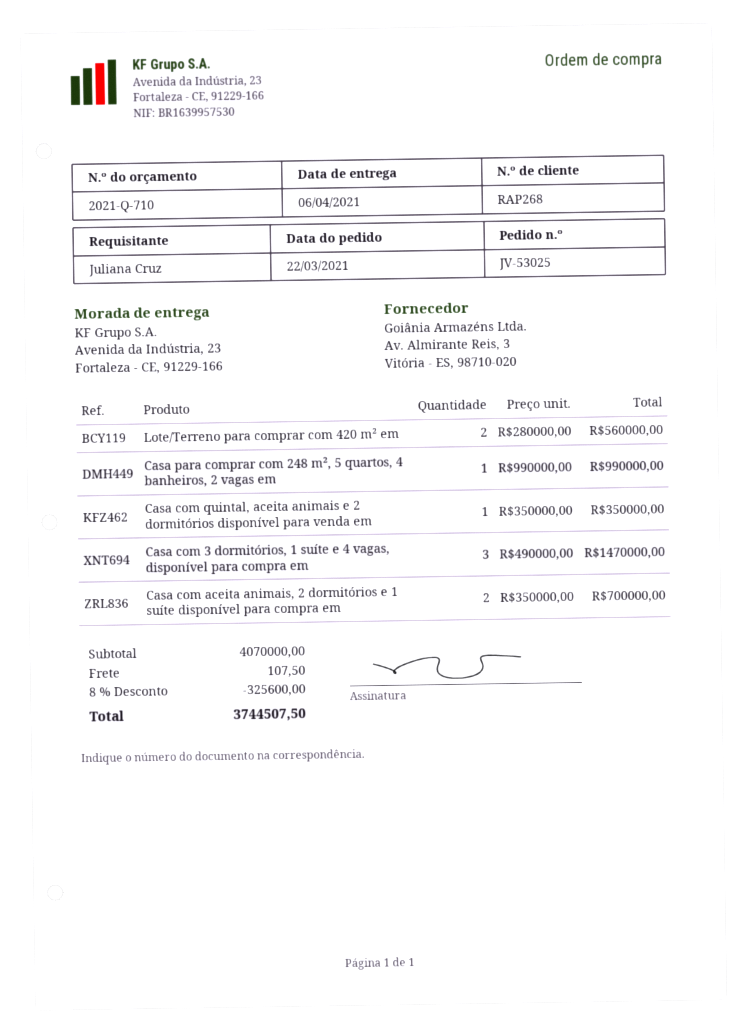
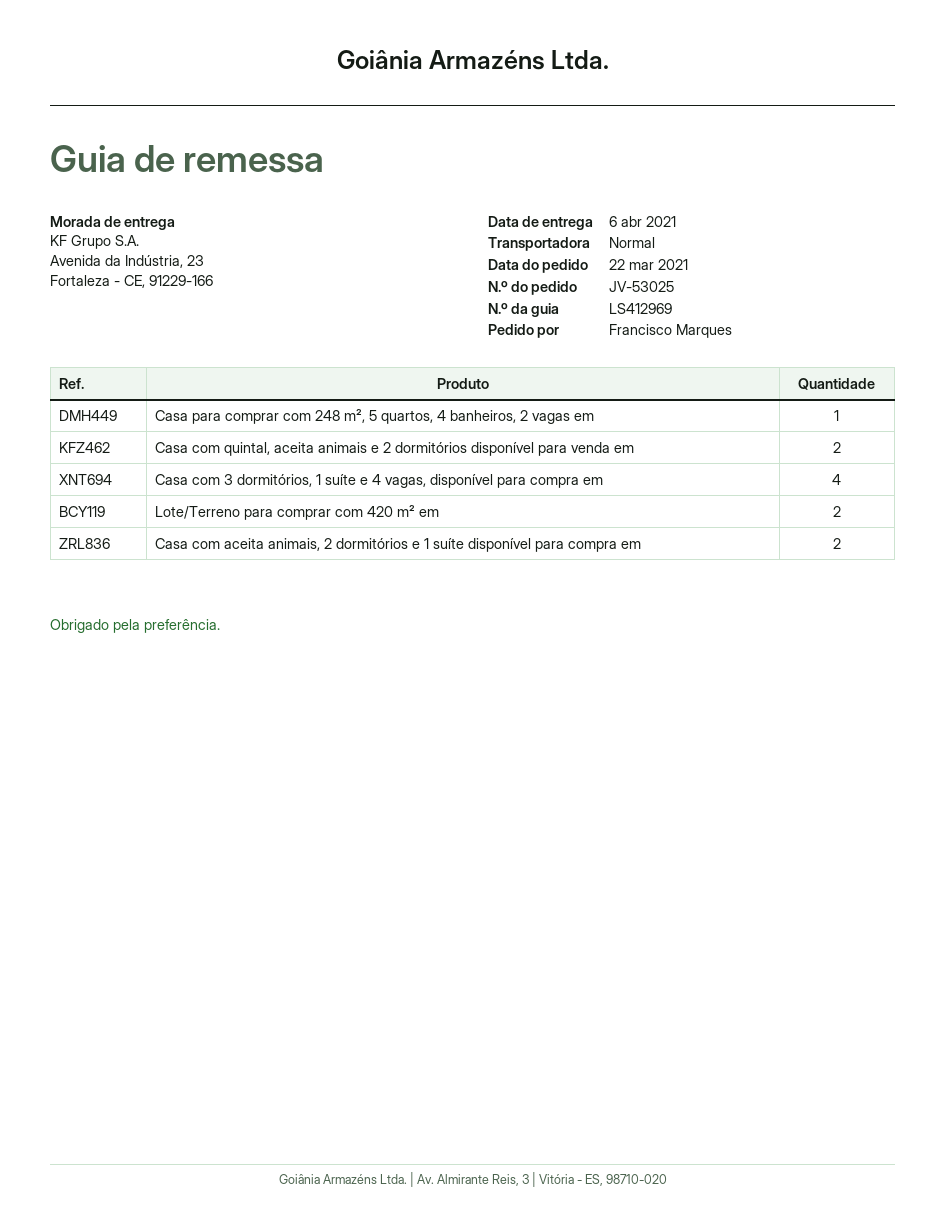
ordered by: Juliana Cruz -> Francisco Marques
Casa com quintal, aceita animais e 2 dormitórios disponível para venda em: 1 -> 2
Casa com 3 dormitórios, 1 suíte e 4 vagas, disponível para compra em: 3 -> 4

